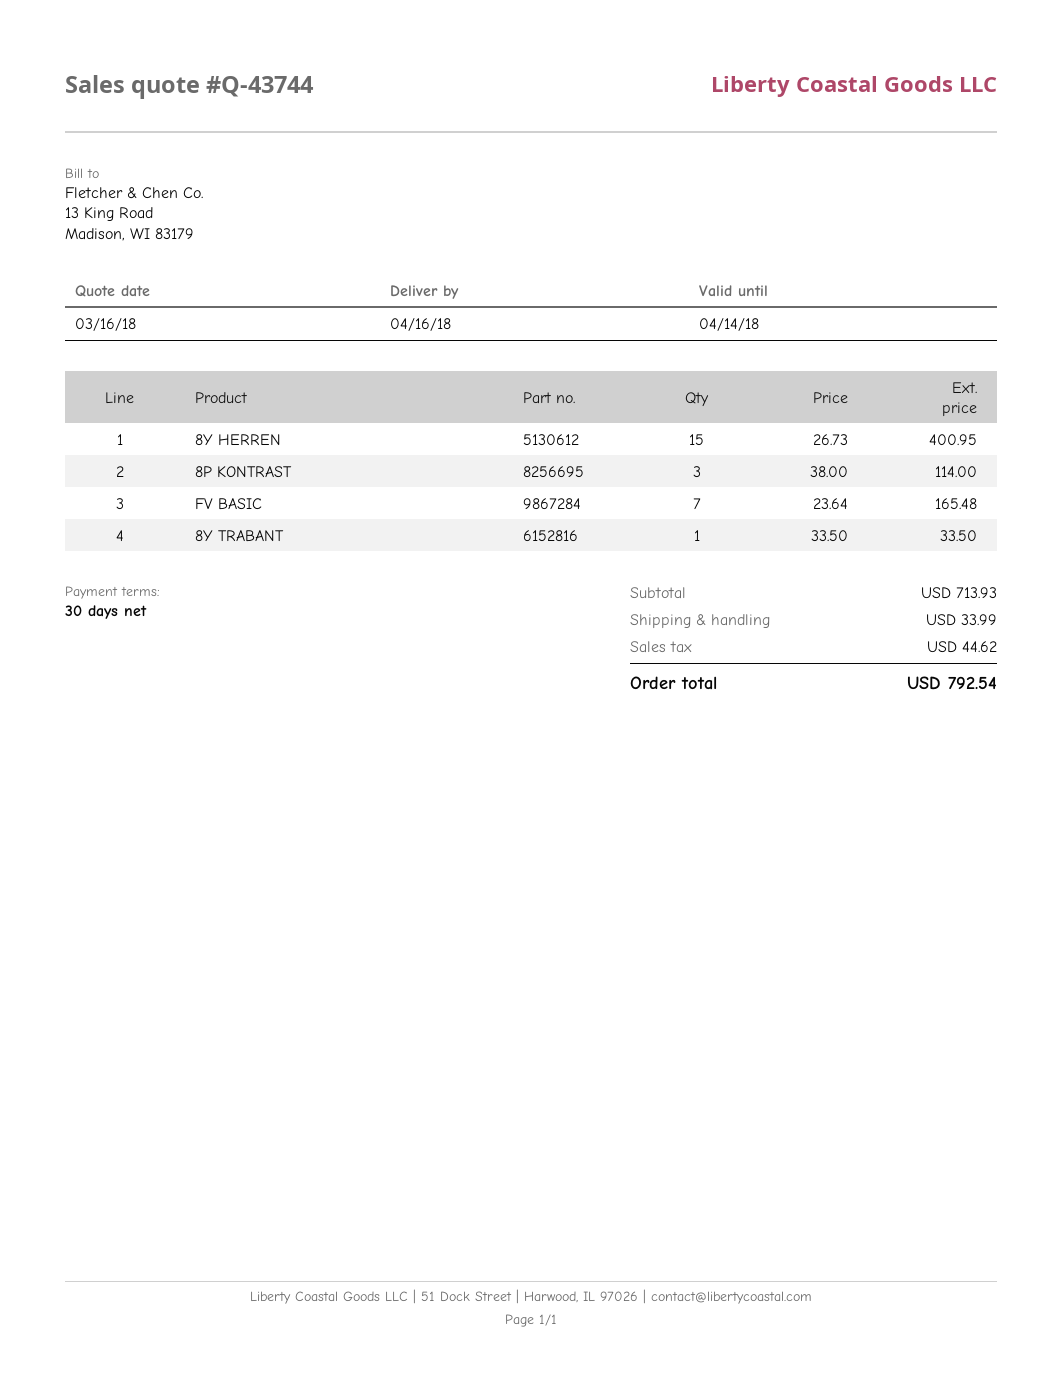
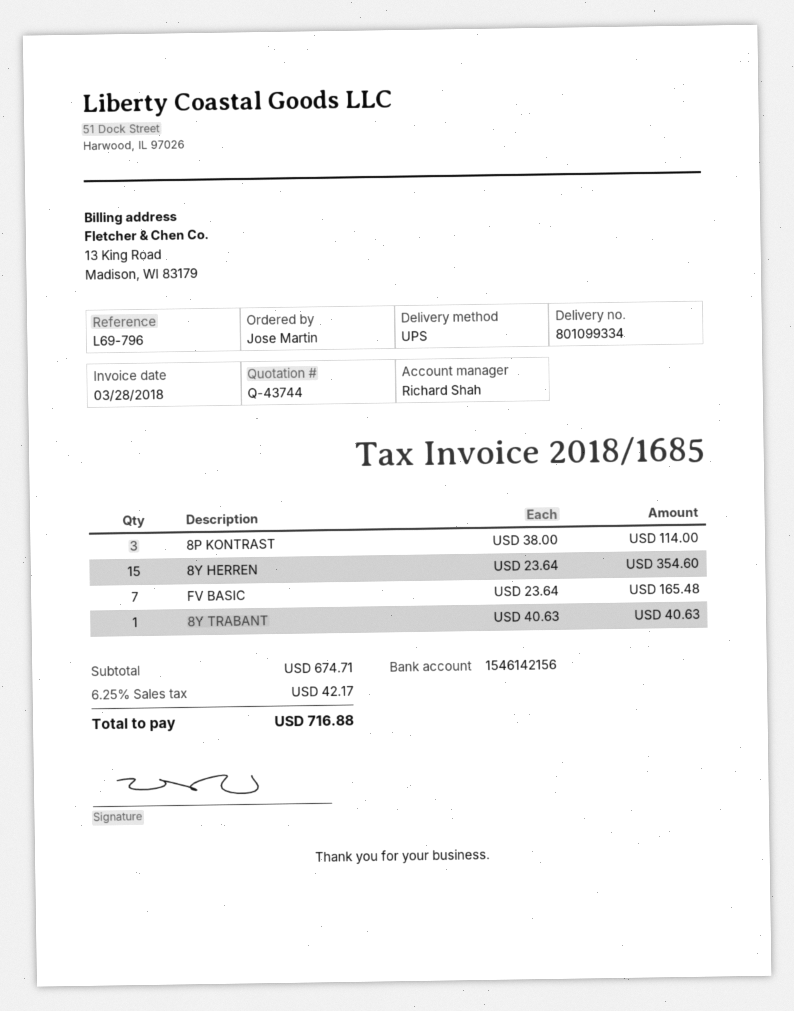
8Y HERREN: 15 x 26.73 = 400.95 -> 15 x 23.64 = 354.60
8Y TRABANT: 1 x 33.50 = 33.50 -> 1 x 40.63 = 40.63
subtotal: 713.93 -> 674.71
shipping: 33.99 -> none
tax: 44.62 -> 42.17
total: 792.54 -> 716.88

